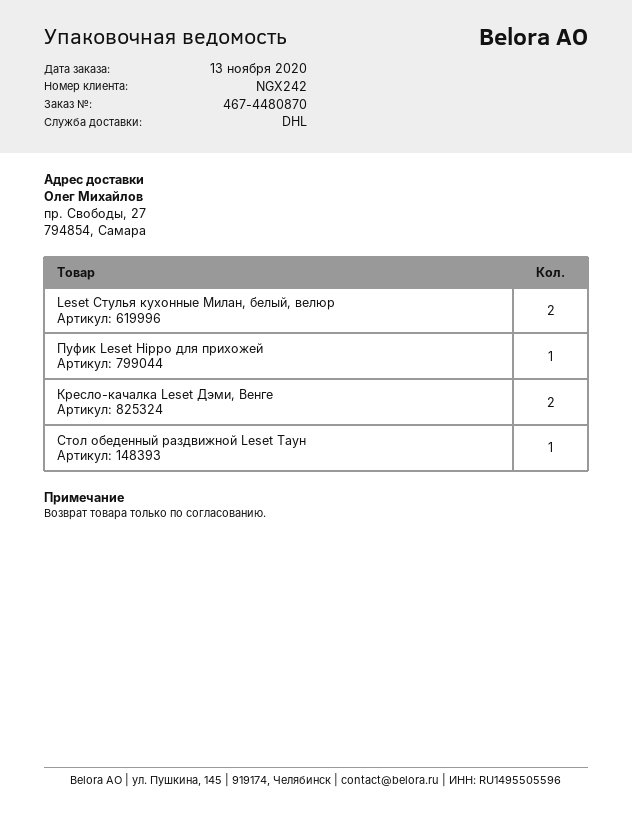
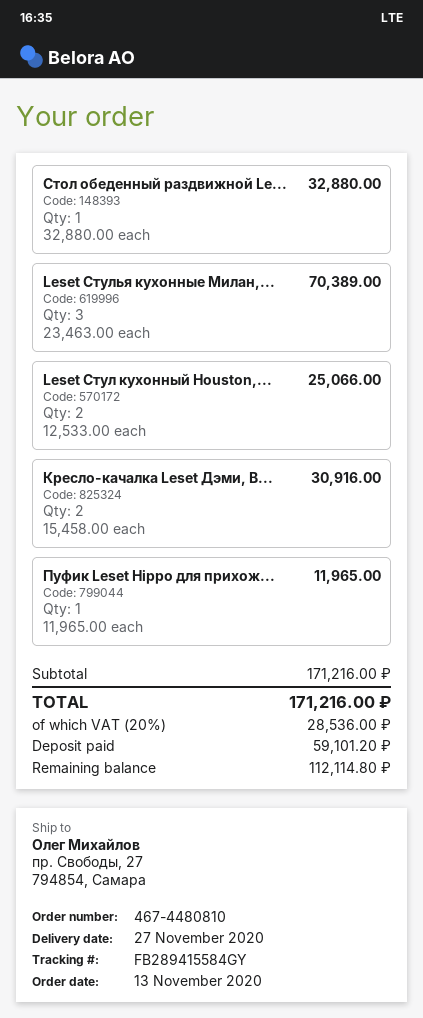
order number: 467-4480870 -> 467-4480810
Leset Стулья кухонные Милан, белый, велюр: 2 -> 3
Leset Стул кухонный Houston,...: none -> 2

